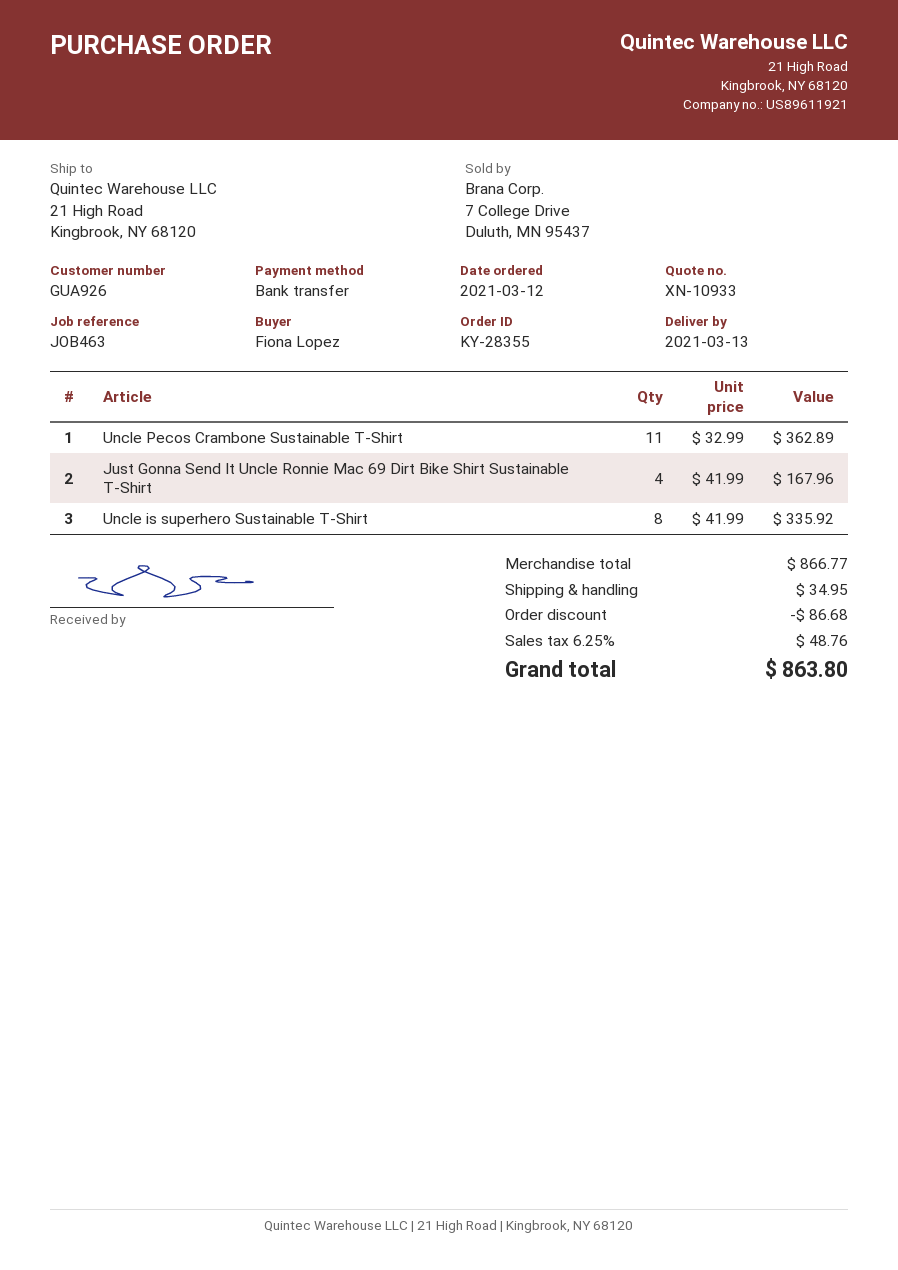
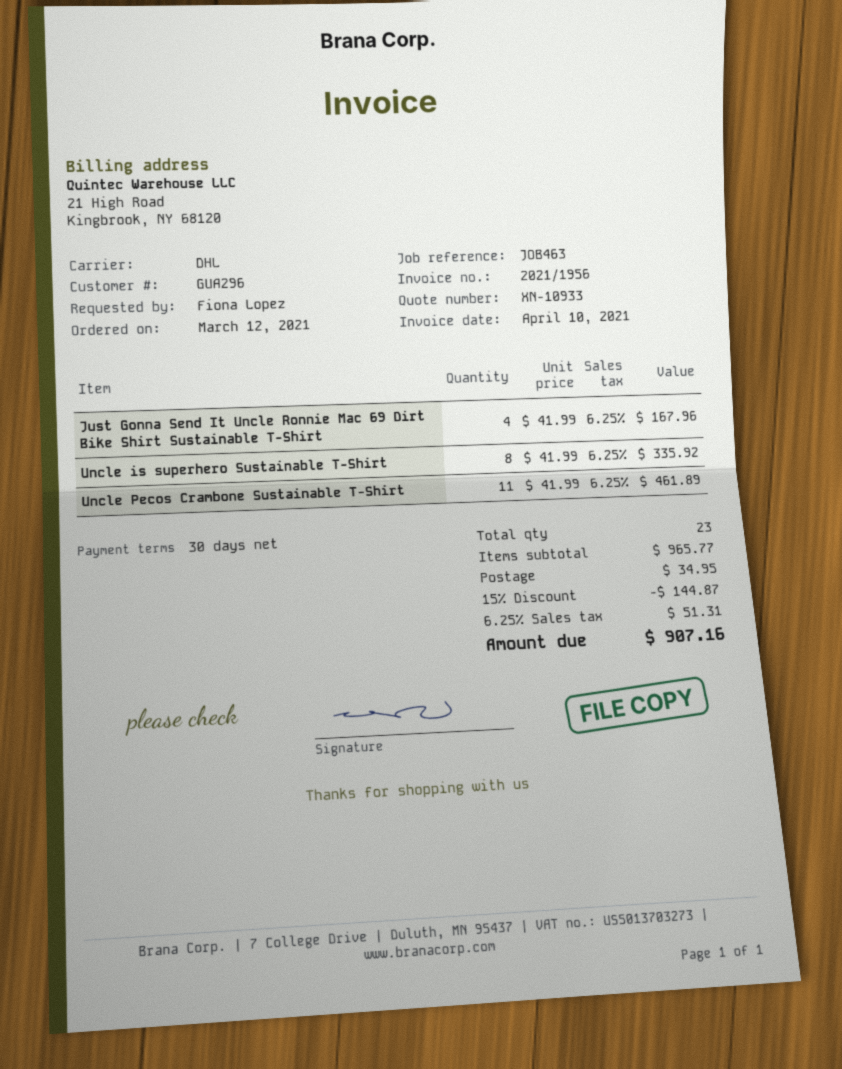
customer number: GUA926 -> GUA296
Uncle Pecos Crambone Sustainable T-Shirt: 11 x 32.99 = 362.89 -> 11 x 41.99 = 461.89
subtotal: 866.77 -> 965.77
discount: 86.68 -> 144.87
tax: 6.25% = 48.76 -> 6.25% = 51.31
total: 863.80 -> 907.16

